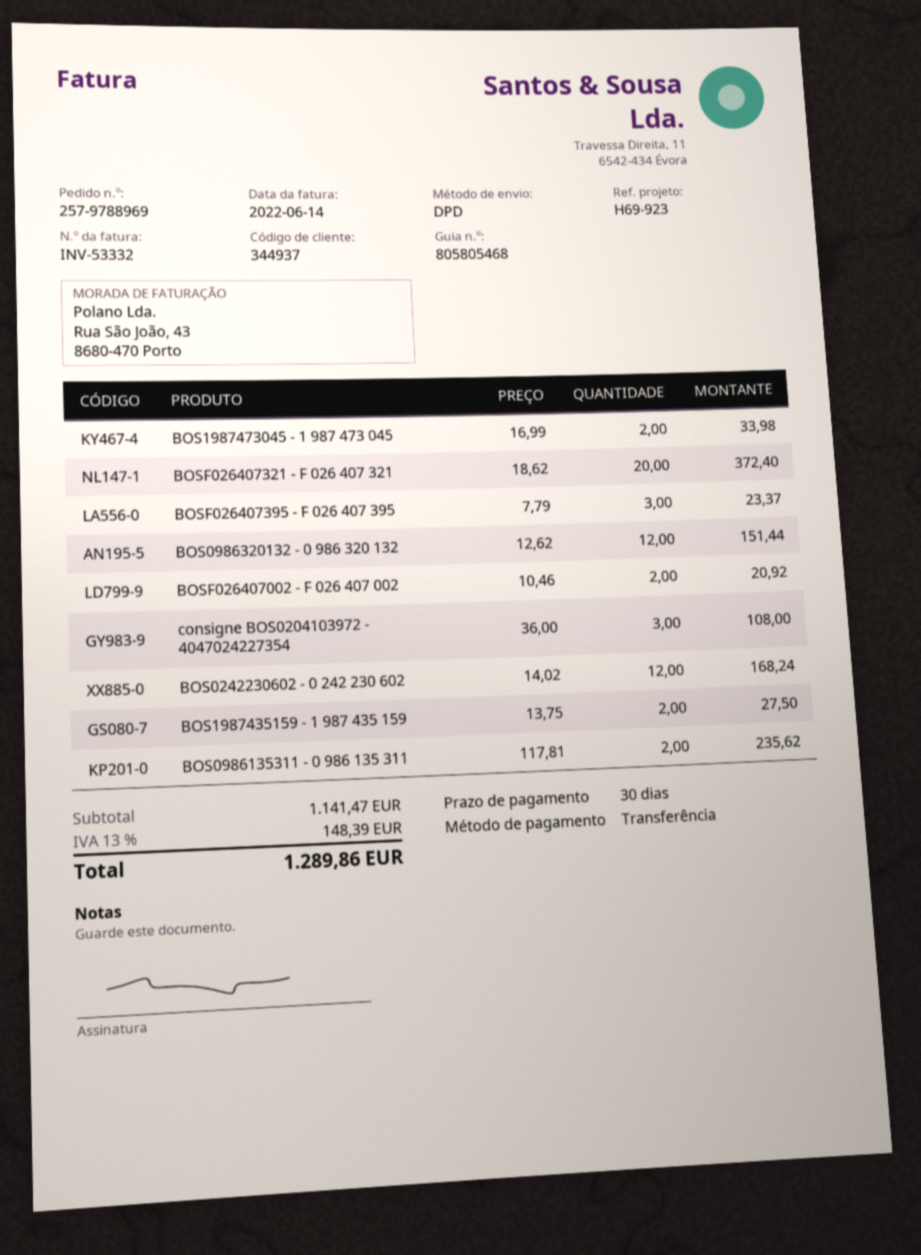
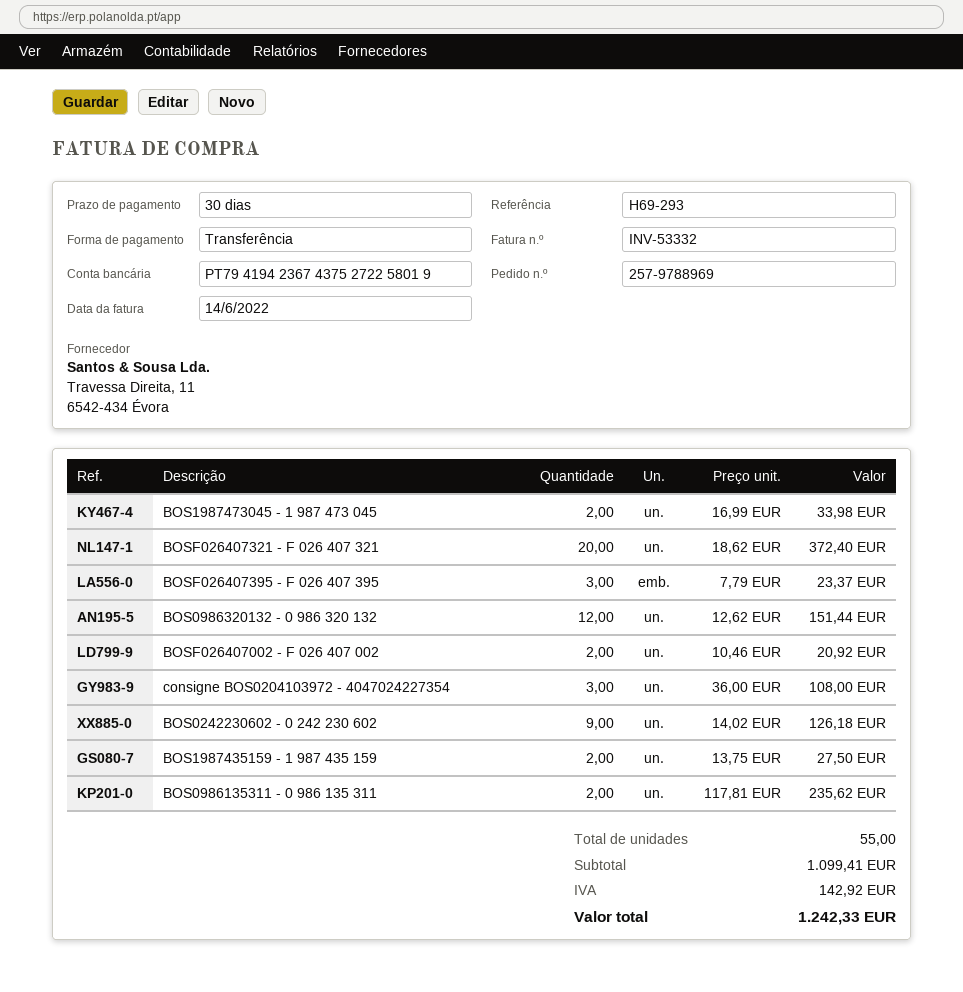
reference: H69-923 -> H69-293
BOS0242230602 - 0 242 230 602: 12 x 14.02 = 168.24 -> 9 x 14.02 = 126.18
subtotal: 1141.47 -> 1099.41
tax: 148.39 -> 142.92
total: 1289.86 -> 1242.33

